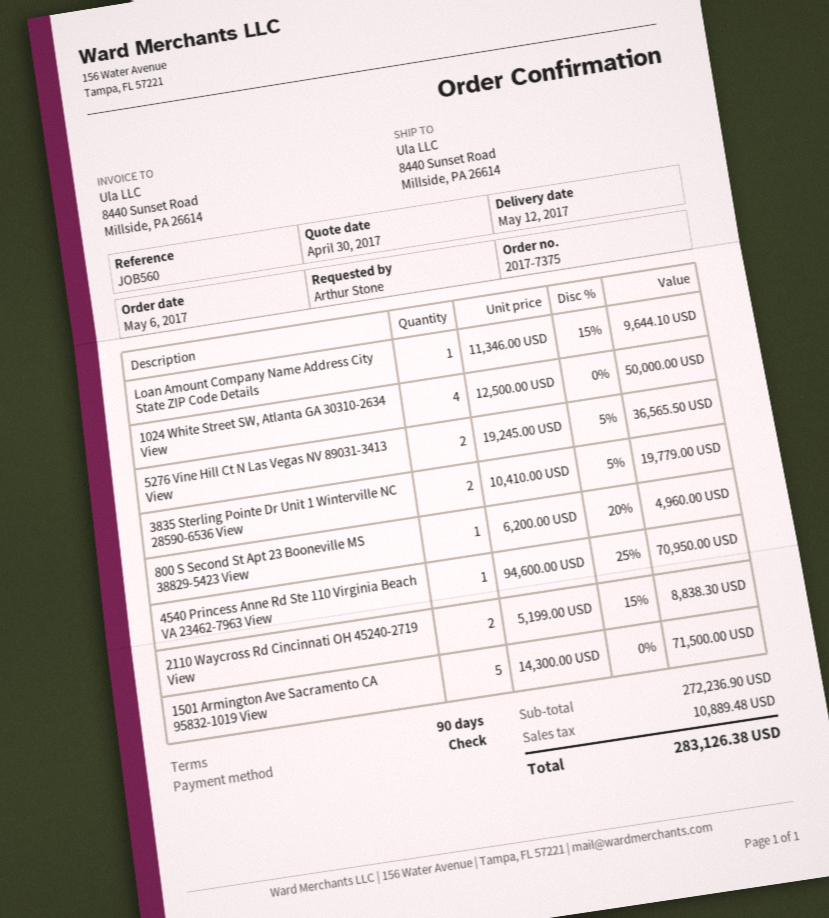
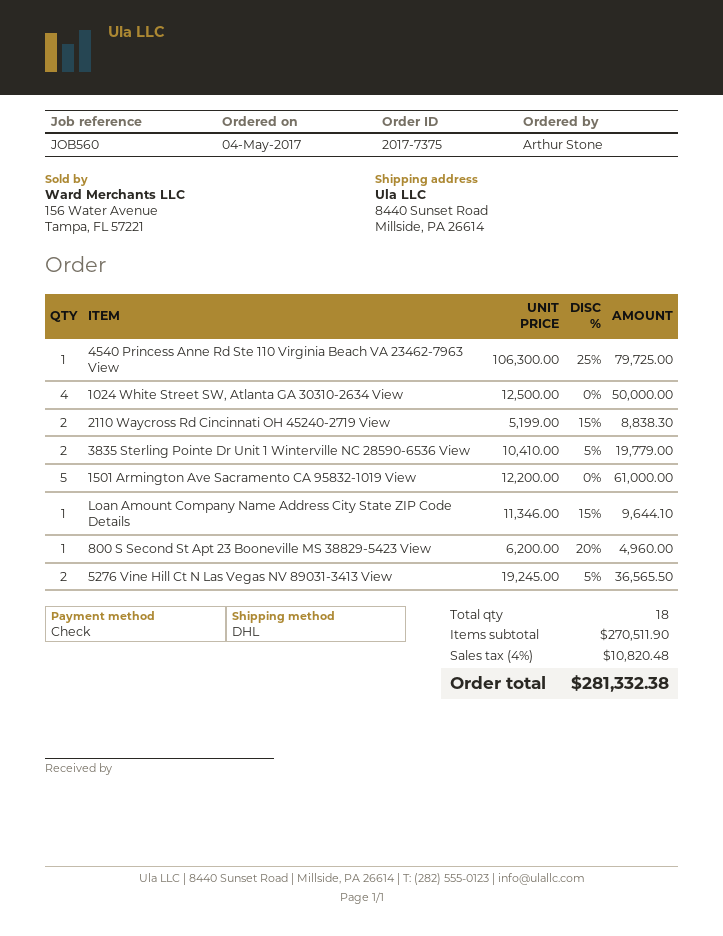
order date: 2017-05-06 -> 2017-05-04
4540 Princess Anne Rd Ste 110 Virginia Beach VA 23462-7963 View: 1 x 94600.00 - 25% = 70950.00 -> 1 x 106300.00 - 25% = 79725.00
1501 Armington Ave Sacramento CA 95832-1019 View: 5 x 14300.00 = 71500.00 -> 5 x 12200.00 = 61000.00
subtotal: 272236.90 -> 270511.90
tax: 10889.48 -> 10820.48
total: 283126.38 -> 281332.38

